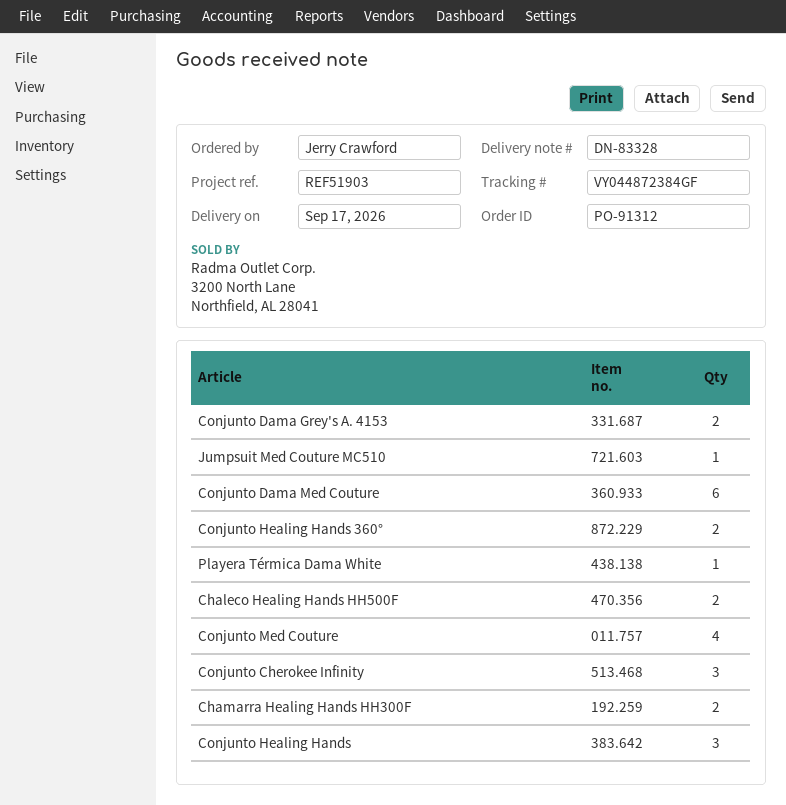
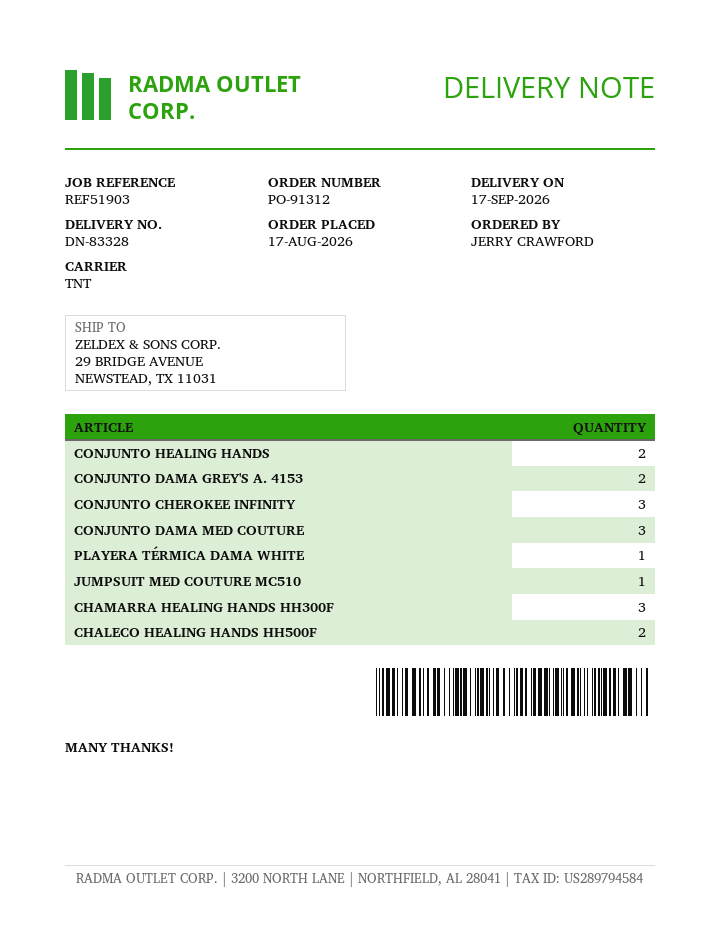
Conjunto Dama Med Couture: 6 -> 3
Conjunto Healing Hands 360°: 2 -> none
Conjunto Med Couture: 4 -> none
Chamarra Healing Hands HH300F: 2 -> 3
Conjunto Healing Hands: 3 -> 2

